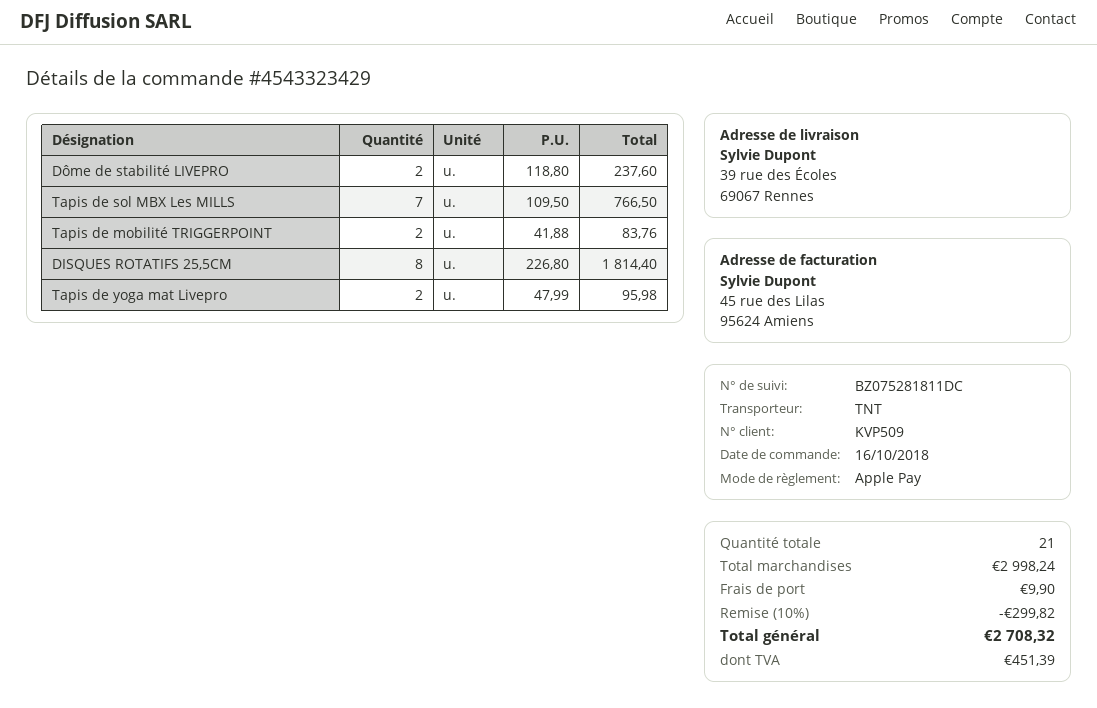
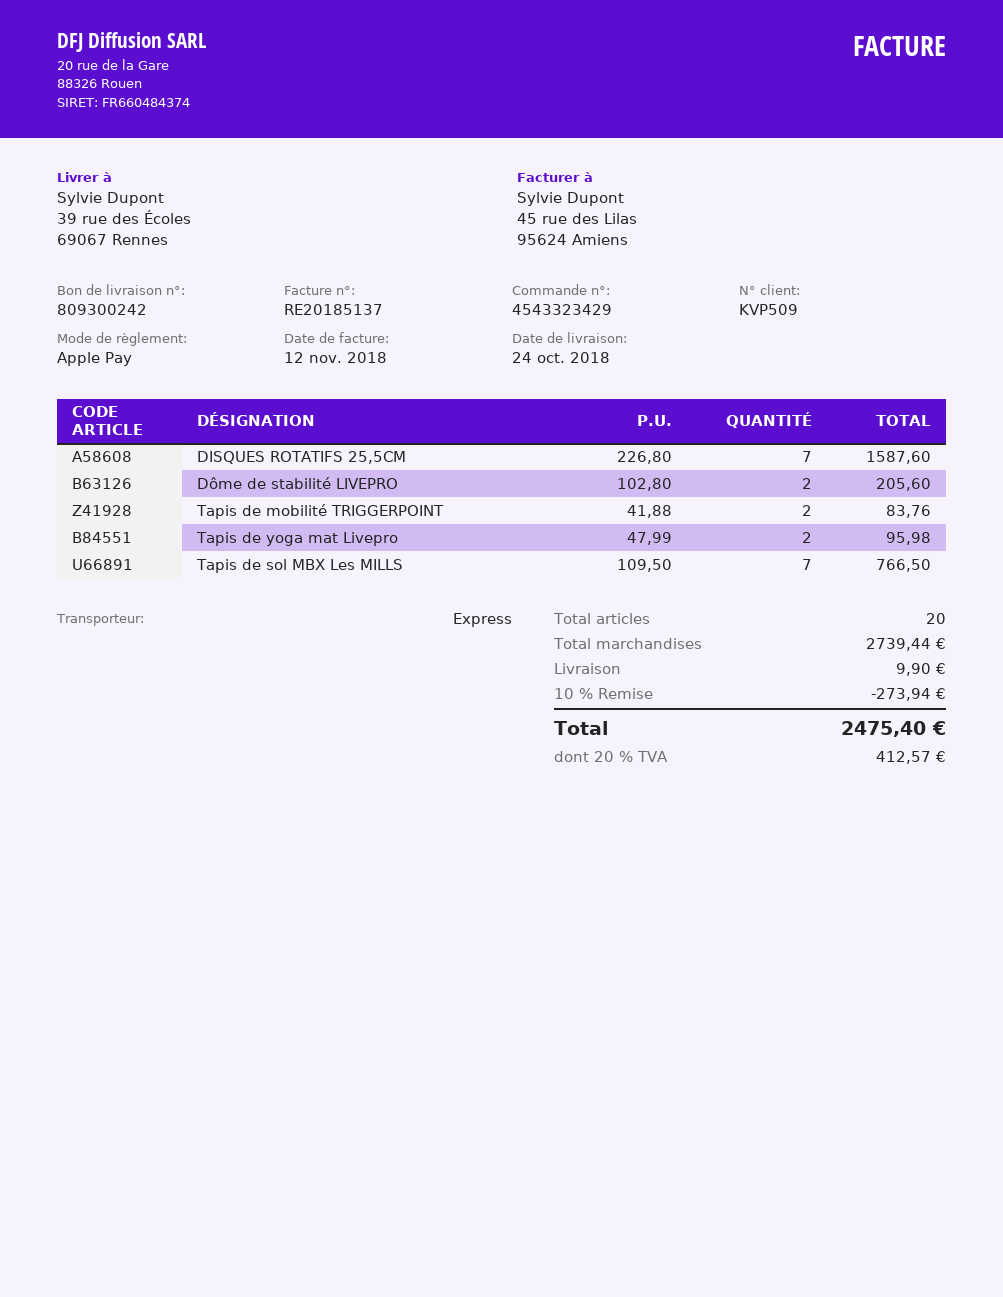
shipping method: TNT -> express
Dôme de stabilité LIVEPRO: 2 x 118.80 = 237.60 -> 2 x 102.80 = 205.60
DISQUES ROTATIFS 25,5CM: 8 x 226.80 = 1814.40 -> 7 x 226.80 = 1587.60
total quantity: 21 -> 20
subtotal: 2998.24 -> 2739.44
discount: 10% = 299.82 -> 10% = 273.94
tax: 451.39 -> 412.57
total: 2708.32 -> 2475.40

